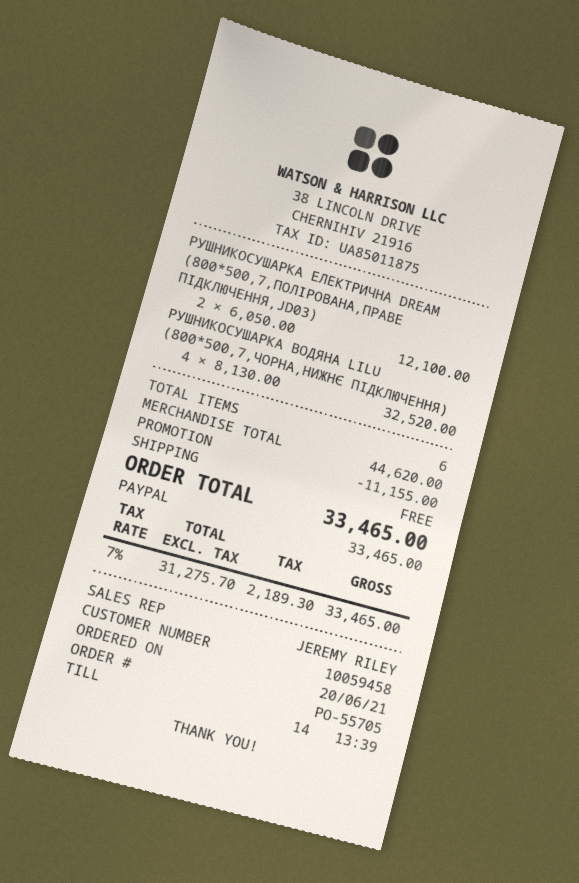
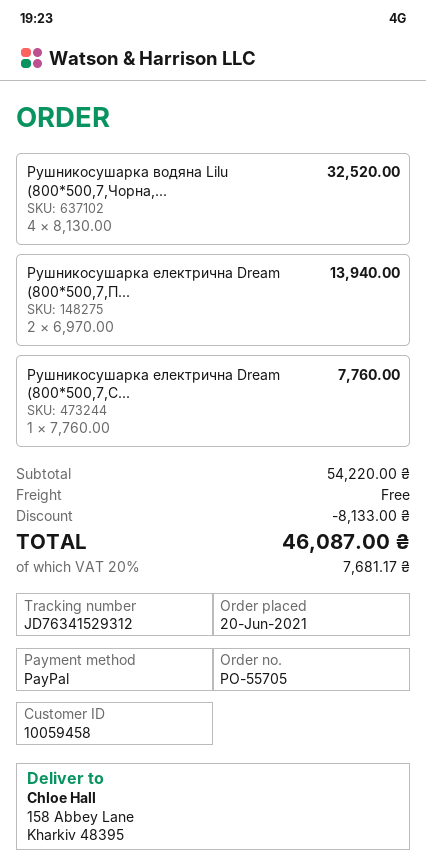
РУШНИКОСУШАРКА ЕЛЕКТРИЧНА DREAM (800*500,7,ПОЛІРОВАНА,ПРАВЕ ПІДКЛЮЧЕННЯ,JD03): 2 x 6050.00 = 12100.00 -> 2 x 6970.00 = 13940.00
Рушникосушарка електрична Dream (800*500,7,С...: none -> 1 x 7760.00 = 7760.00
subtotal: 44620.00 -> 54220.00
discount: 11155.00 -> 8133.00
tax: 7% = 2189.30 -> 20% = 7681.17
total: 33465.00 -> 46087.00

